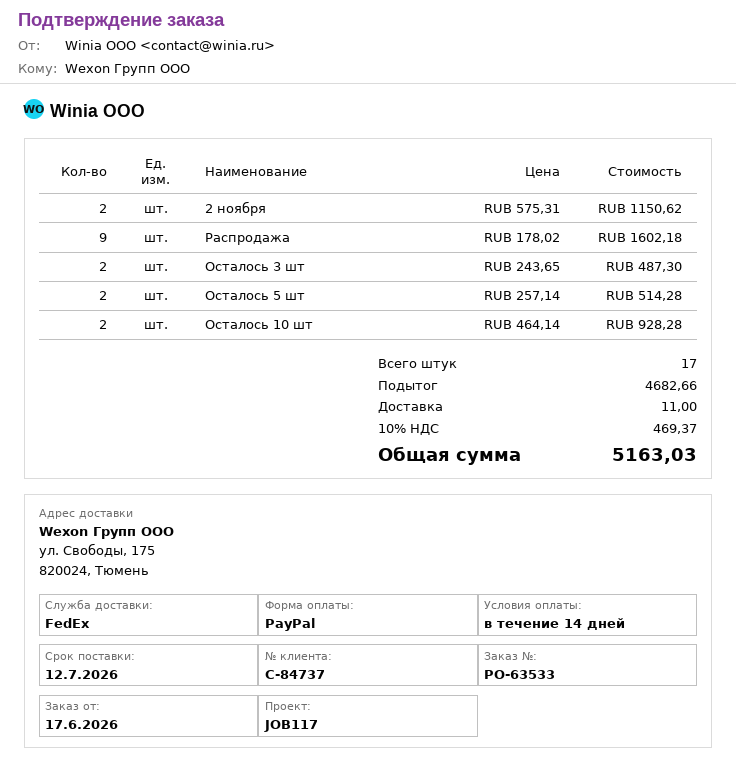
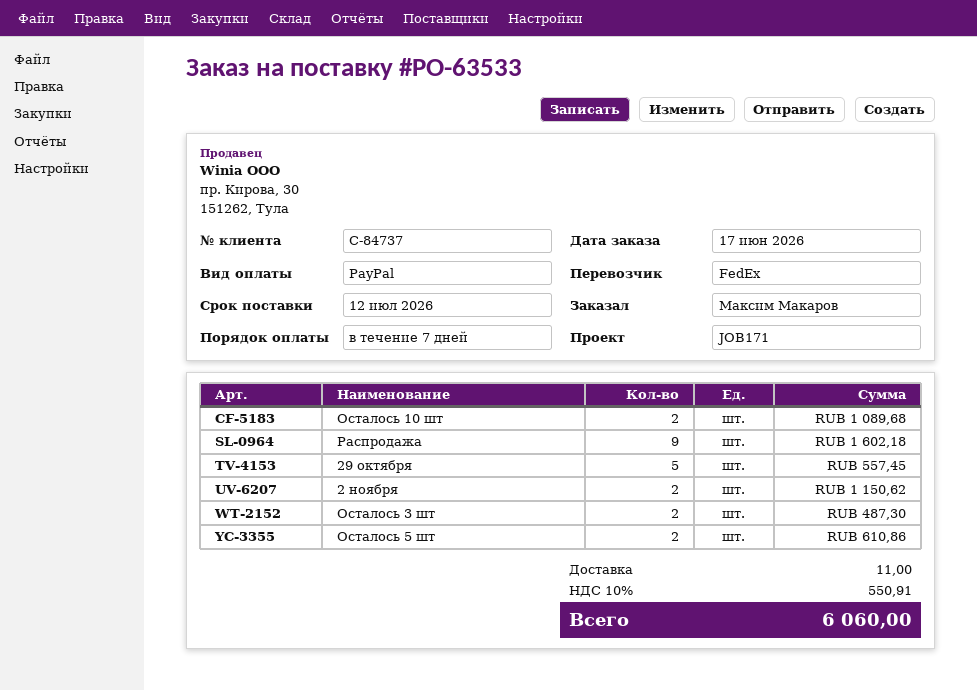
payment terms: 14 days -> 7 days
reference: JOB117 -> JOB171
Осталось 5 шт: 2 for 514.28 -> 2 for 610.86
Осталось 10 шт: 2 for 928.28 -> 2 for 1089.68
29 октября: none -> 5 for 557.45
tax: 10% = 469.37 -> 10% = 550.91
total: 5163.03 -> 6060.00

